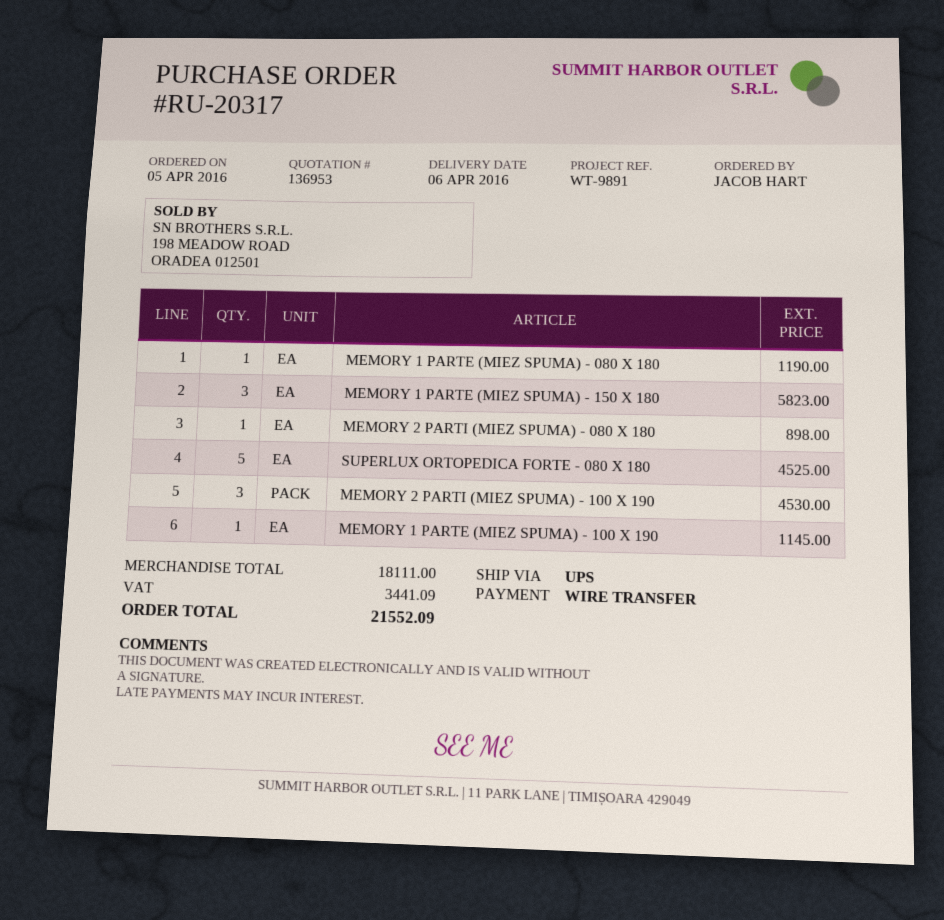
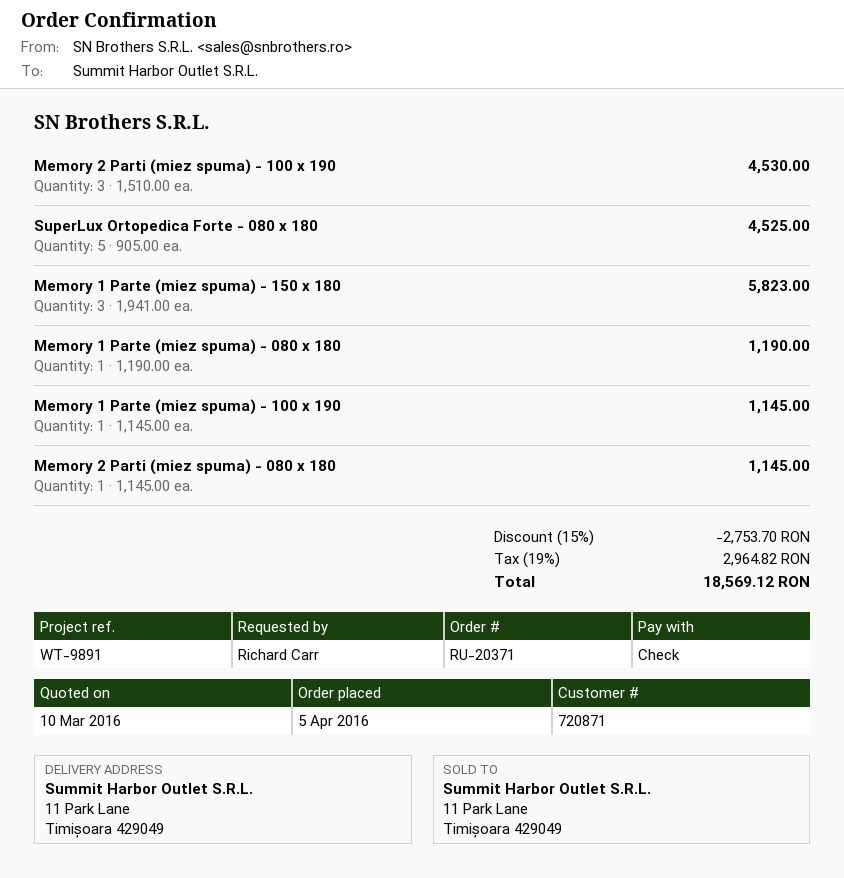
order number: RU-20317 -> RU-20371
ordered by: JACOB HART -> Richard Carr
payment method: bank transfer -> cheque
MEMORY 2 PARTI (MIEZ SPUMA) - 080 X 180: 1 for 898.00 -> 1 for 1145.00
discount: none -> 15% = 2753.70
tax: 3441.09 -> 2964.82
total: 21552.09 -> 18569.12

